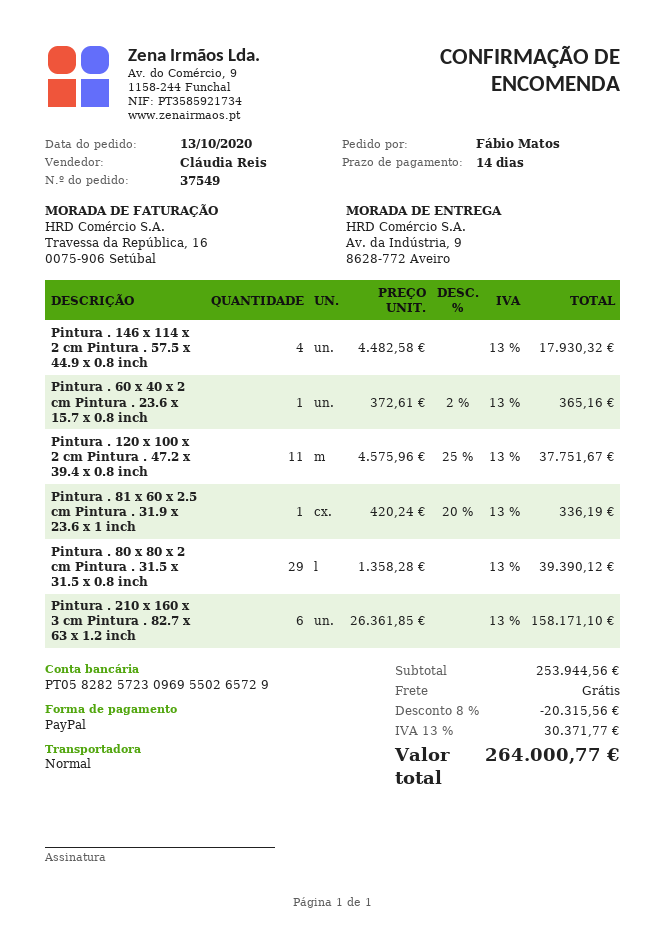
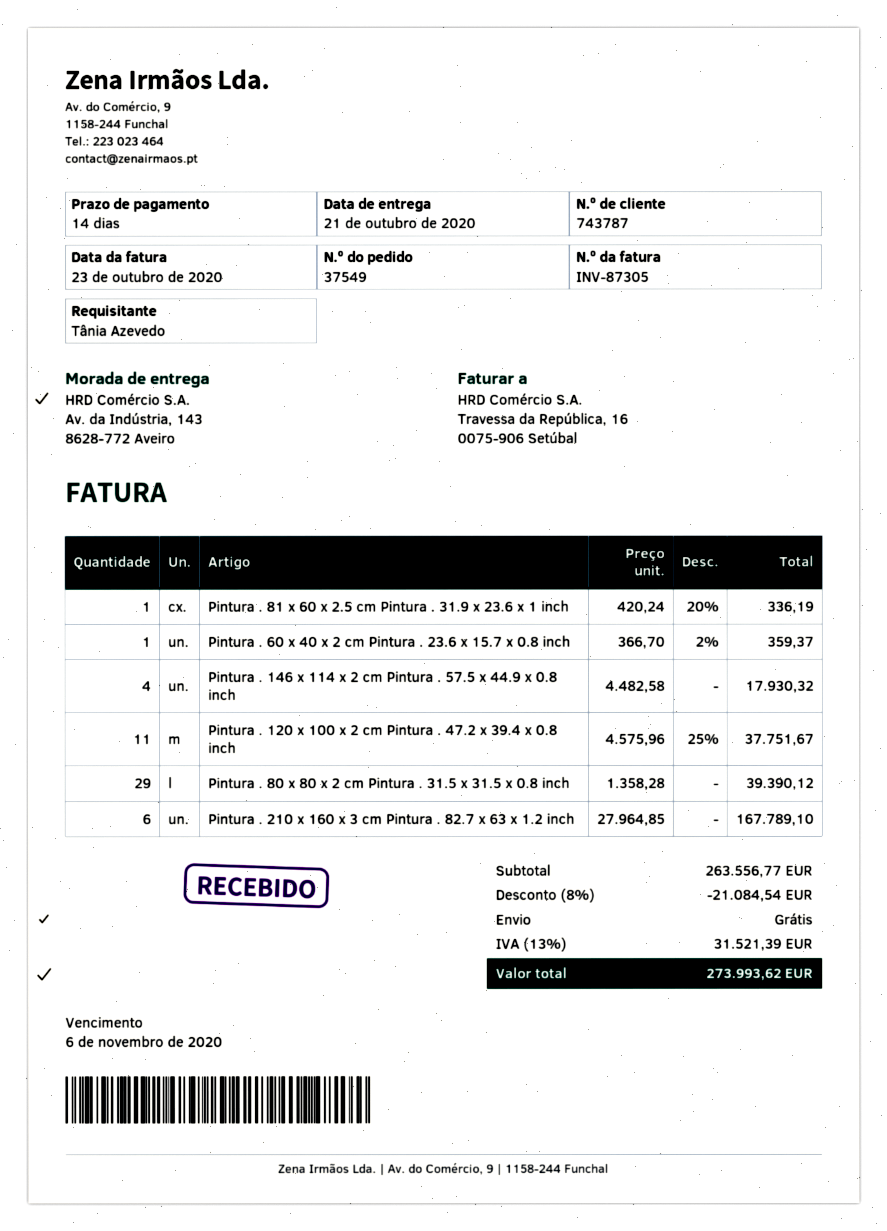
ordered by: Fábio Matos -> Tânia Azevedo
ship to: Av. da Indústria, 9, 8628-772 Aveiro -> Av. da Indústria, 143, 8628-772 Aveiro
Pintura . 60 x 40 x 2 cm Pintura . 23.6 x 15.7 x 0.8 inch: 1 x 372.61 - 2% = 365.16 -> 1 x 366.70 - 2% = 359.37
Pintura . 210 x 160 x 3 cm Pintura . 82.7 x 63 x 1.2 inch: 6 x 26361.85 = 158171.10 -> 6 x 27964.85 = 167789.10
subtotal: 253944.56 -> 263556.77
discount: 8% = 20315.56 -> 8% = 21084.54
tax: 13% = 30371.77 -> 13% = 31521.39
total: 264000.77 -> 273993.62

